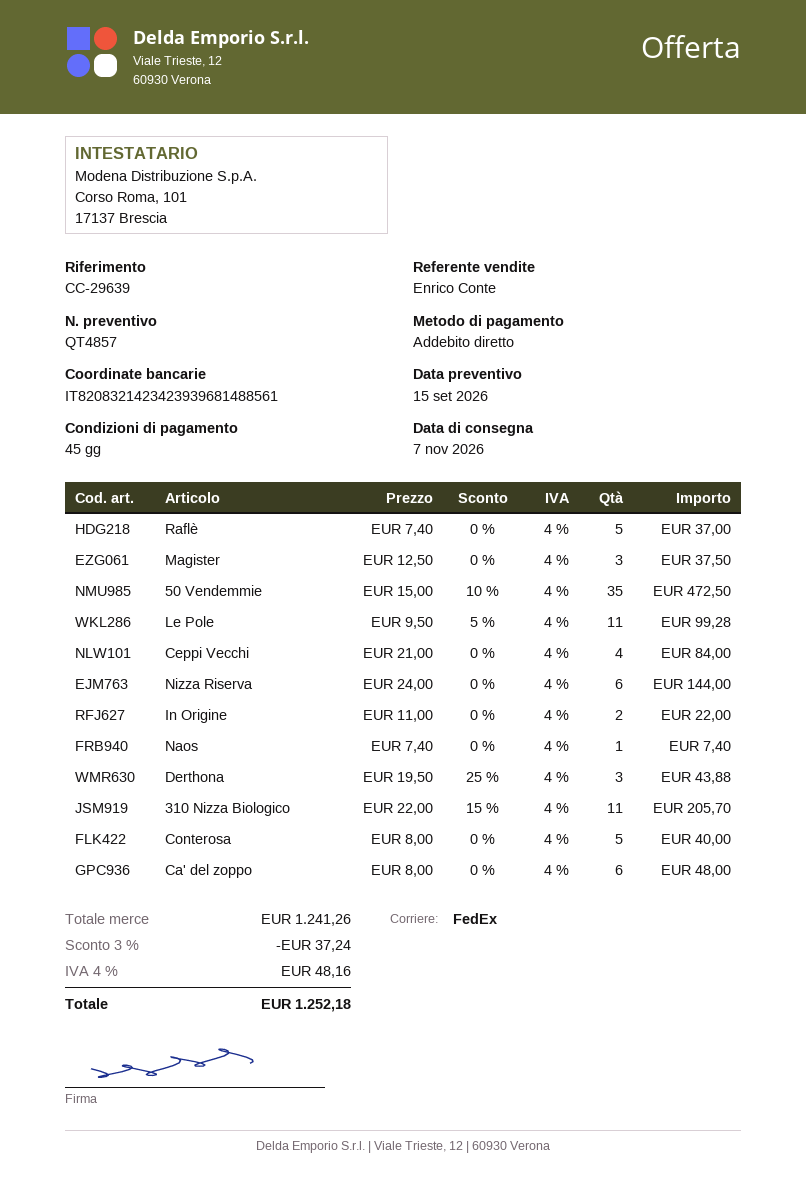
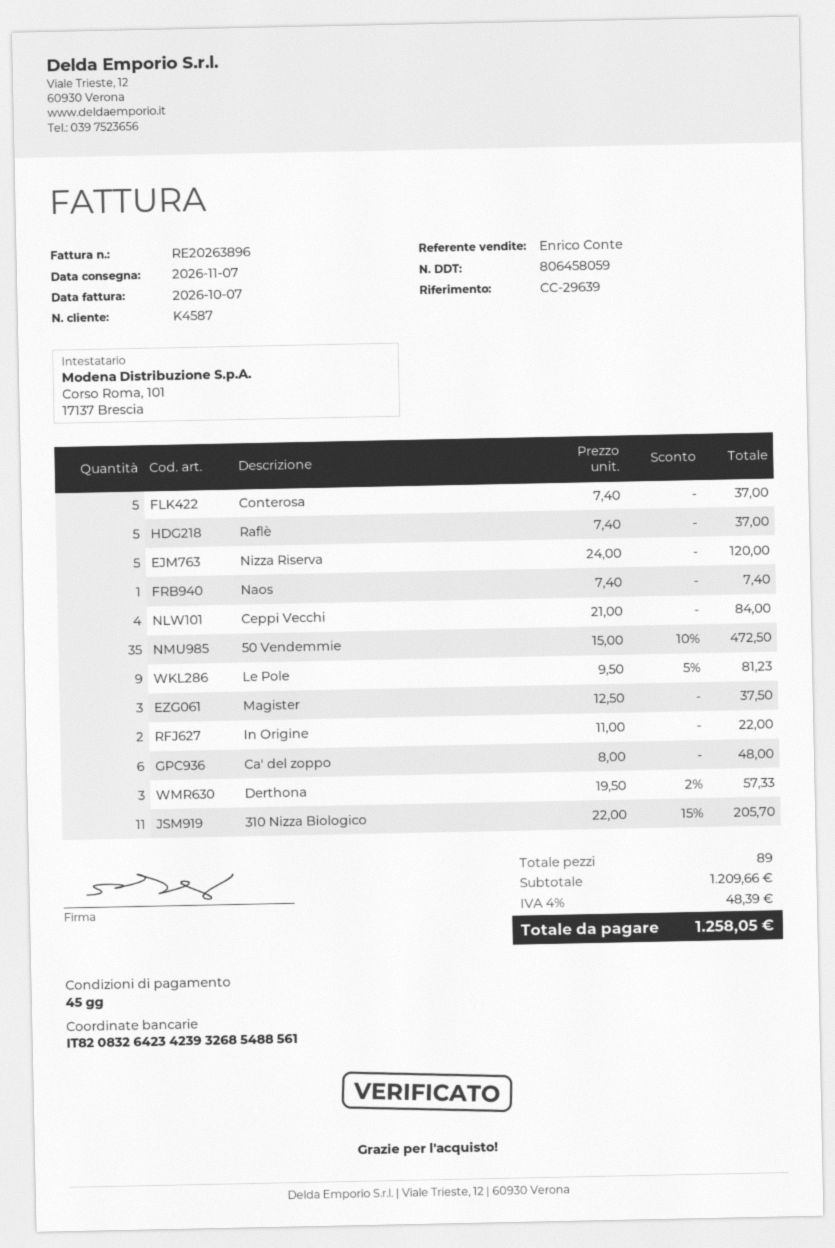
bank account: IT8208321423423939681488561 -> IT8208326423423932685488561
Le Pole: 11 x 9.50 - 5% = 99.28 -> 9 x 9.50 - 5% = 81.23
Nizza Riserva: 6 x 24.00 = 144.00 -> 5 x 24.00 = 120.00
Derthona: 3 x 19.50 - 25% = 43.88 -> 3 x 19.50 - 2% = 57.33
Conterosa: 5 x 8.00 = 40.00 -> 5 x 7.40 = 37.00
subtotal: 1241.26 -> 1209.66
discount: 3% = 37.24 -> none
tax: 4% = 48.16 -> 4% = 48.39
total: 1252.18 -> 1258.05

